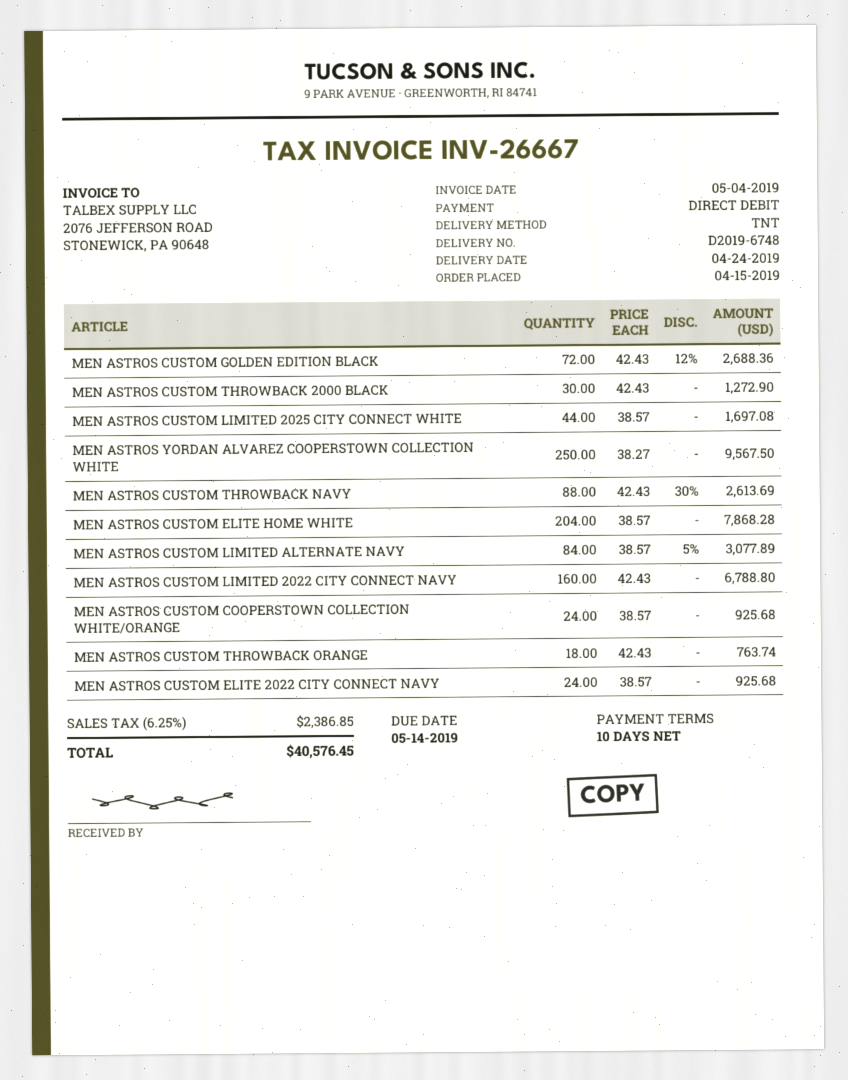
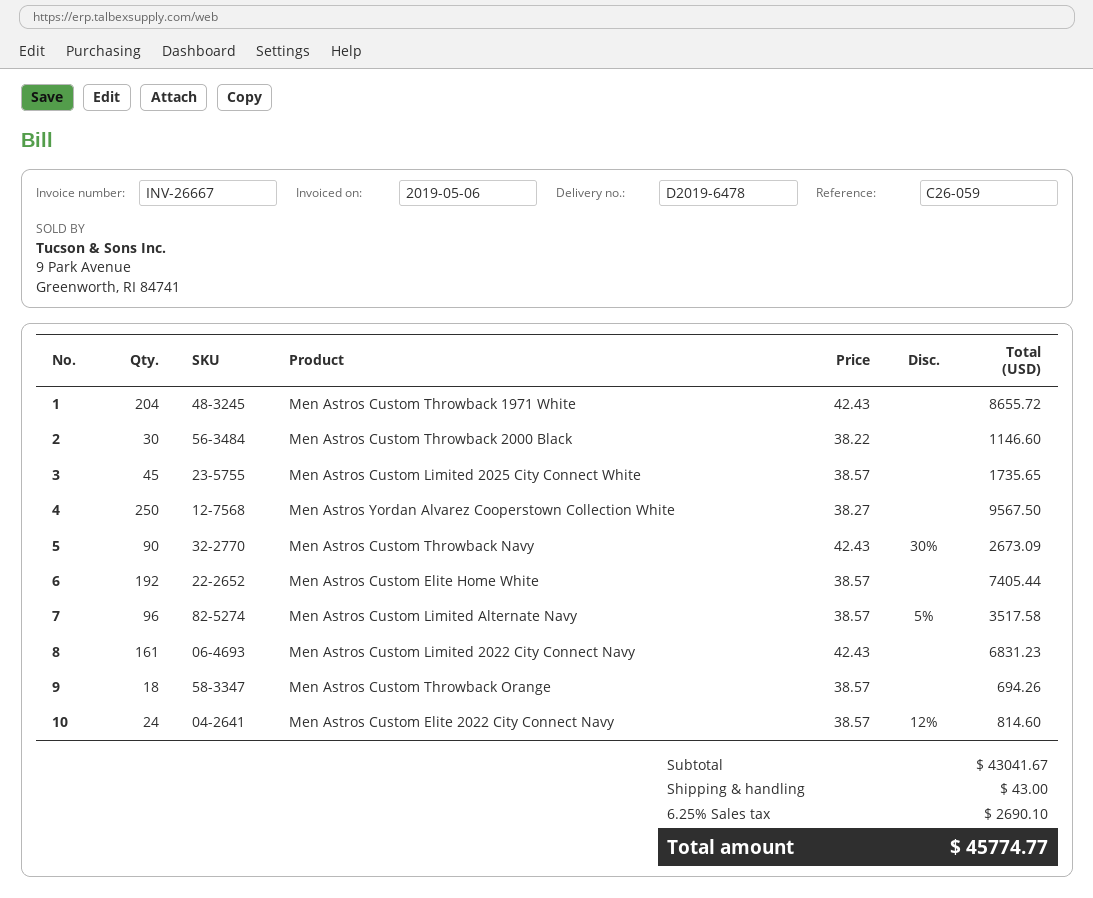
delivery note number: D2019-6748 -> D2019-6478
invoice date: 2019-05-04 -> 2019-05-06
MEN ASTROS CUSTOM GOLDEN EDITION BLACK: 72 x 42.43 - 12% = 2688.36 -> none
MEN ASTROS CUSTOM THROWBACK 2000 BLACK: 30 x 42.43 = 1272.90 -> 30 x 38.22 = 1146.60
MEN ASTROS CUSTOM LIMITED 2025 CITY CONNECT WHITE: 44 x 38.57 = 1697.08 -> 45 x 38.57 = 1735.65
MEN ASTROS CUSTOM THROWBACK NAVY: 88 x 42.43 - 30% = 2613.69 -> 90 x 42.43 - 30% = 2673.09
MEN ASTROS CUSTOM ELITE HOME WHITE: 204 x 38.57 = 7868.28 -> 192 x 38.57 = 7405.44
MEN ASTROS CUSTOM LIMITED ALTERNATE NAVY: 84 x 38.57 - 5% = 3077.89 -> 96 x 38.57 - 5% = 3517.58
MEN ASTROS CUSTOM LIMITED 2022 CITY CONNECT NAVY: 160 x 42.43 = 6788.80 -> 161 x 42.43 = 6831.23
MEN ASTROS CUSTOM COOPERSTOWN COLLECTION WHITE/ORANGE: 24 x 38.57 = 925.68 -> none
MEN ASTROS CUSTOM THROWBACK ORANGE: 18 x 42.43 = 763.74 -> 18 x 38.57 = 694.26
MEN ASTROS CUSTOM ELITE 2022 CITY CONNECT NAVY: 24 x 38.57 = 925.68 -> 24 x 38.57 - 12% = 814.60
Men Astros Custom Throwback 1971 White: none -> 204 x 42.43 = 8655.72
shipping: none -> 43.00
tax: 6.25% = 2386.85 -> 6.25% = 2690.10
total: 40576.45 -> 45774.77

